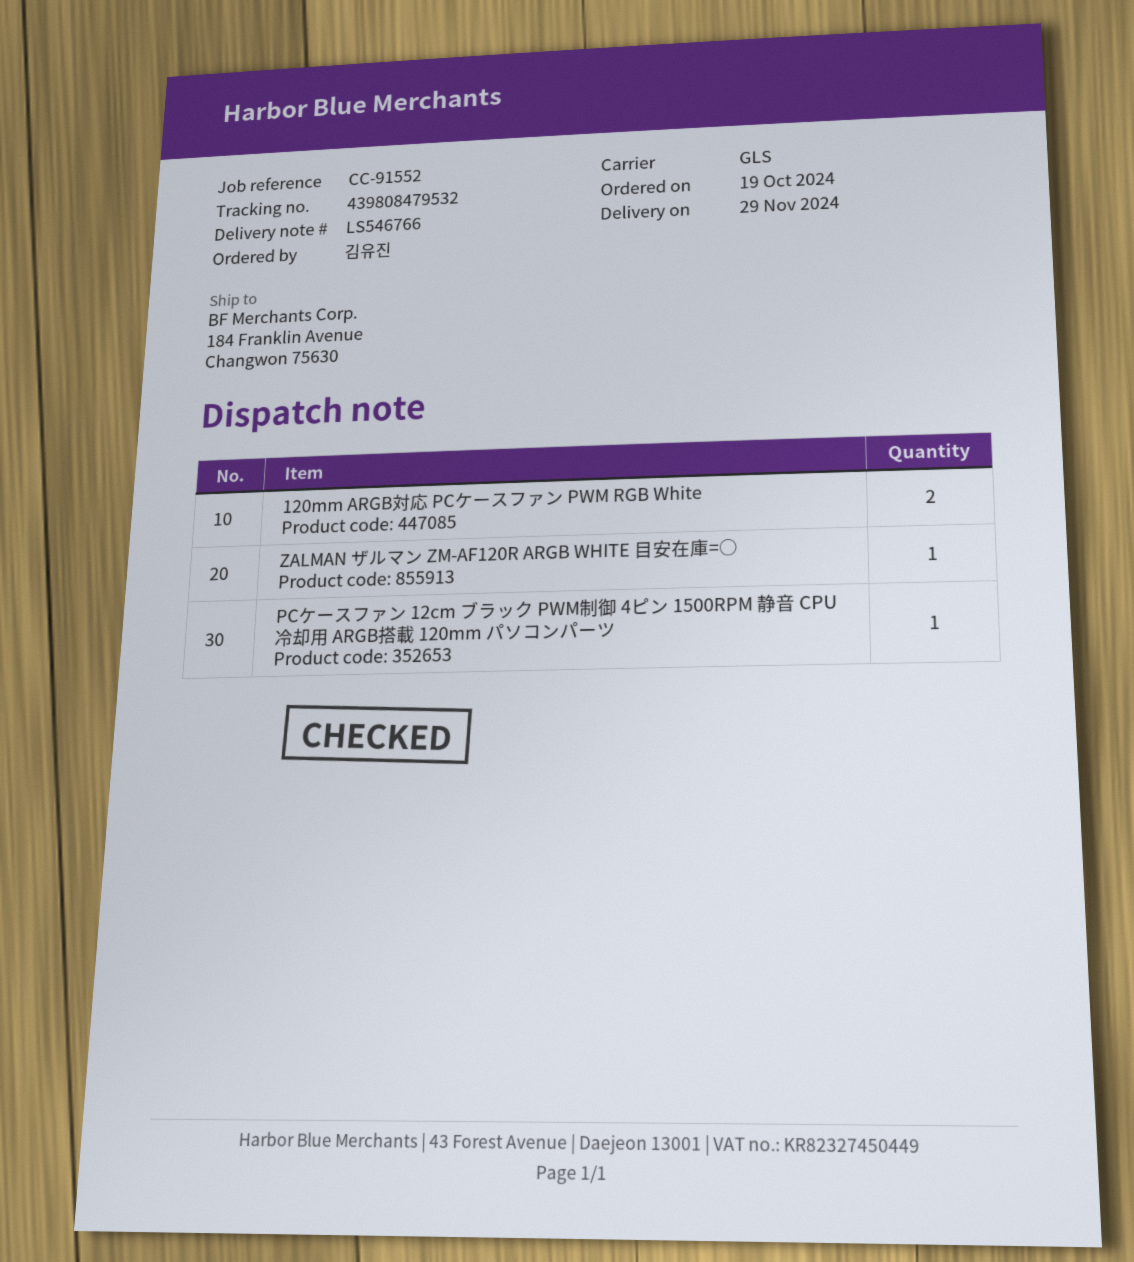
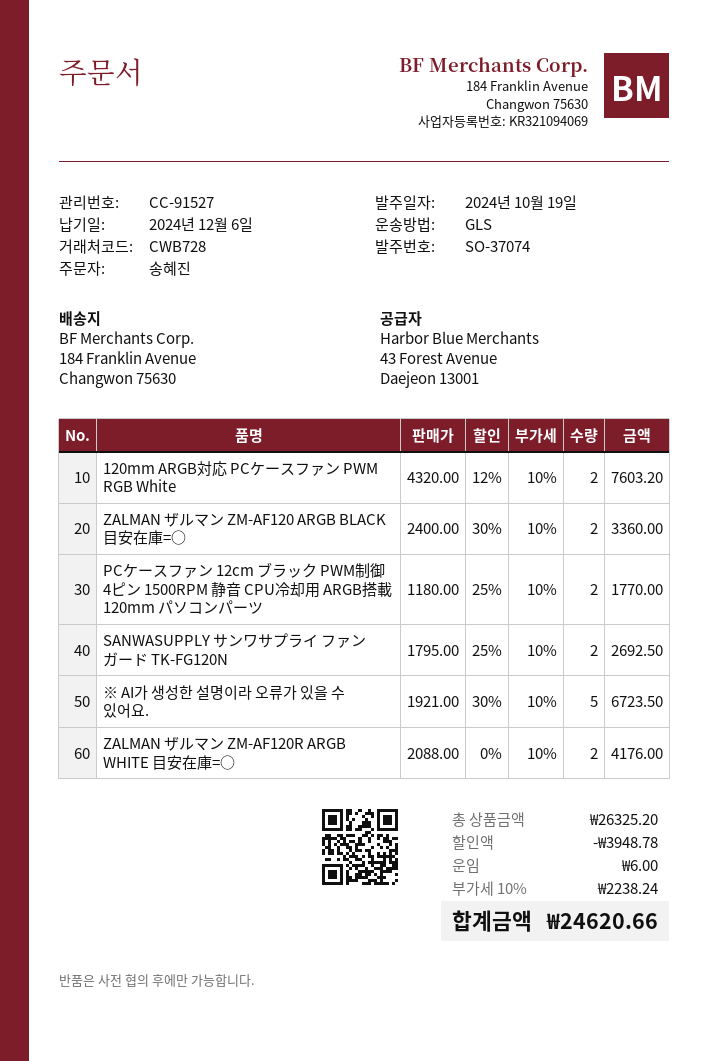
delivery date: 2024-11-29 -> 2024-12-06
reference: CC-91552 -> CC-91527
ordered by: 김유진 -> 송혜진
ZALMAN ザルマン ZM-AF120R ARGB WHITE 目安在庫=○: 1 -> 2
PCケースファン 12cm ブラック PWM制御 4ピン 1500RPM 静音 CPU冷却用 ARGB搭載 120mm パソコンパーツ: 1 -> 2
ZALMAN ザルマン ZM-AF120 ARGB BLACK 目安在庫=○: none -> 2
SANWASUPPLY サンワサプライ ファンガード TK-FG120N: none -> 2
※ AI가 생성한 설명이라 오류가 있을 수 있어요.: none -> 5

